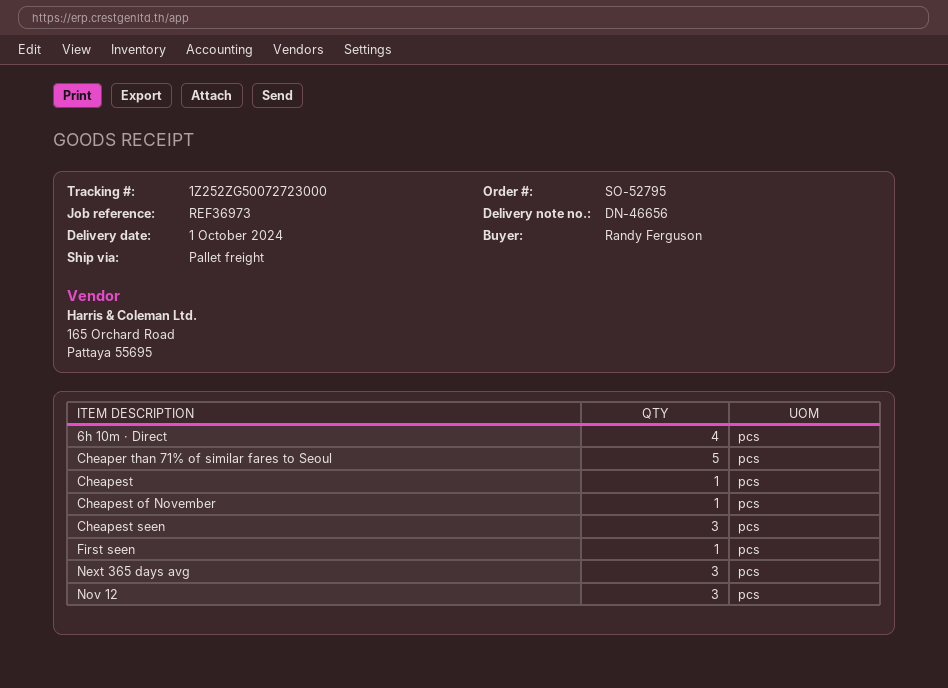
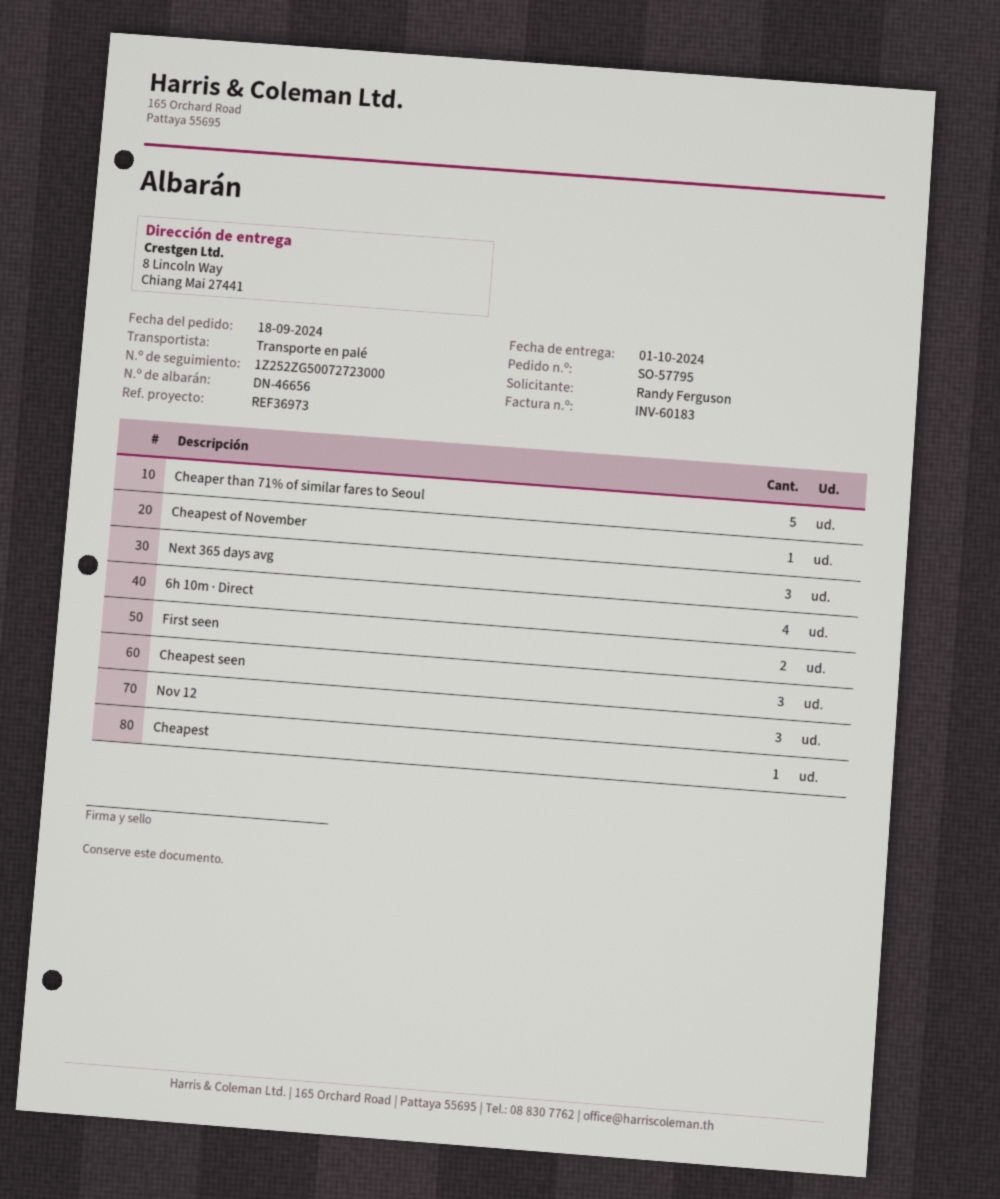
order number: SO-52795 -> SO-57795
First seen: 1 -> 2

